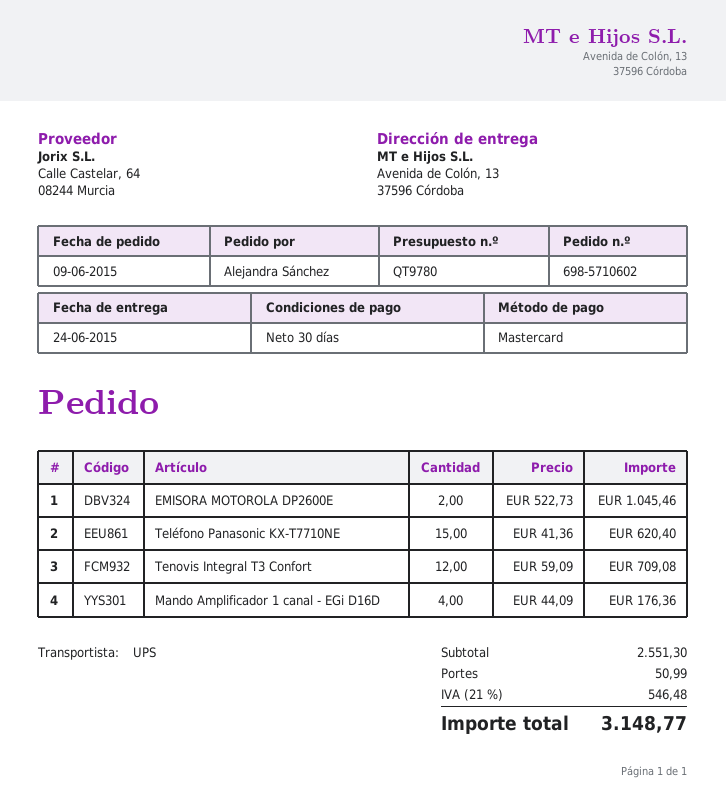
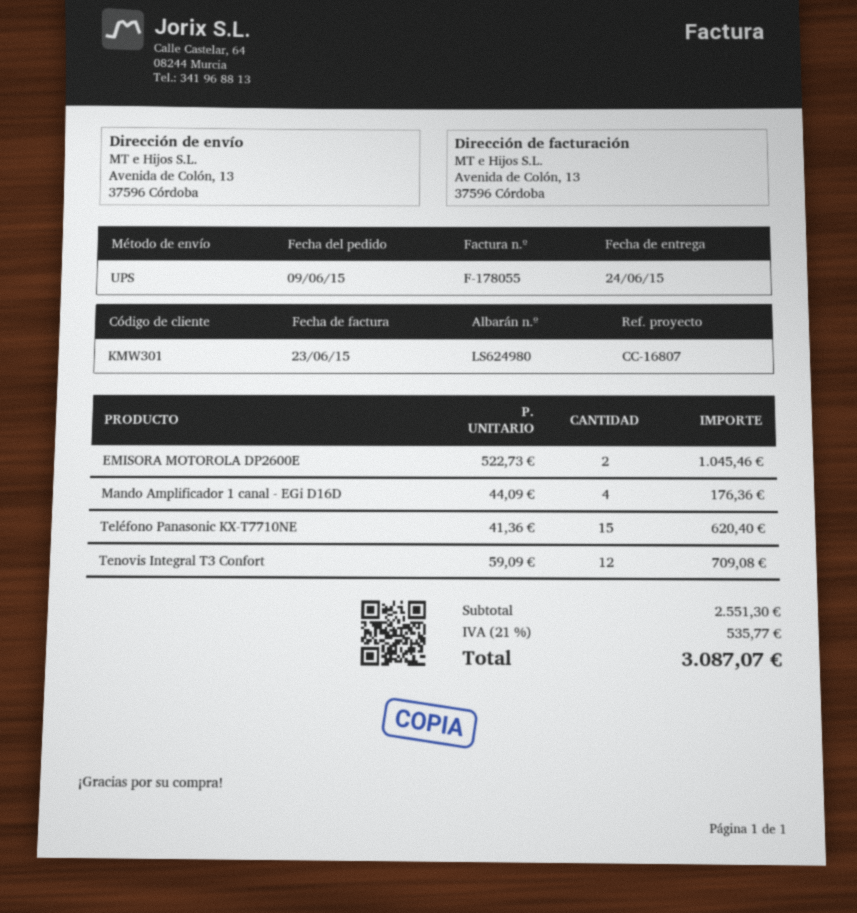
shipping: 50.99 -> none
tax: 21% = 546.48 -> 21% = 535.77
total: 3148.77 -> 3087.07

